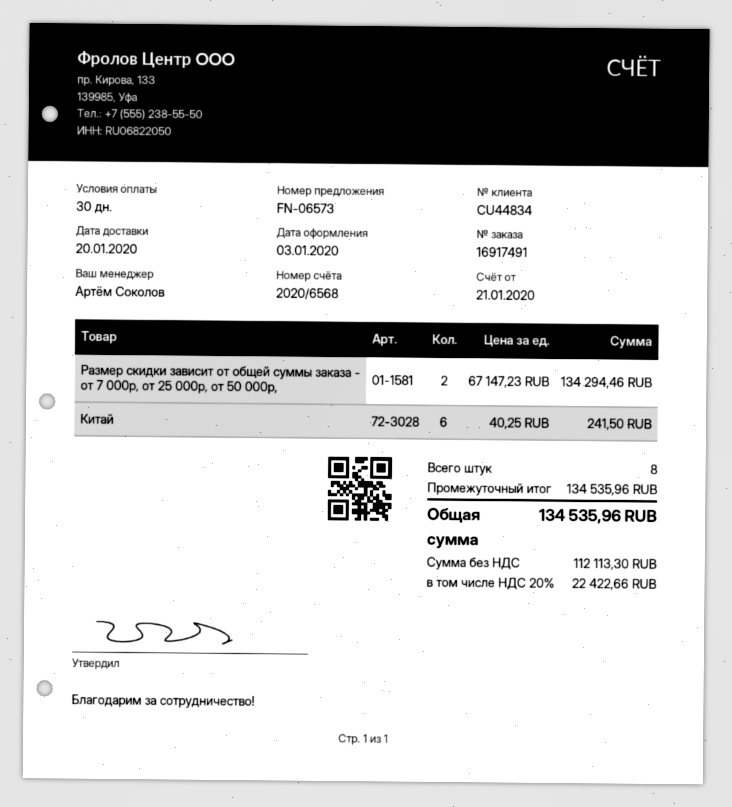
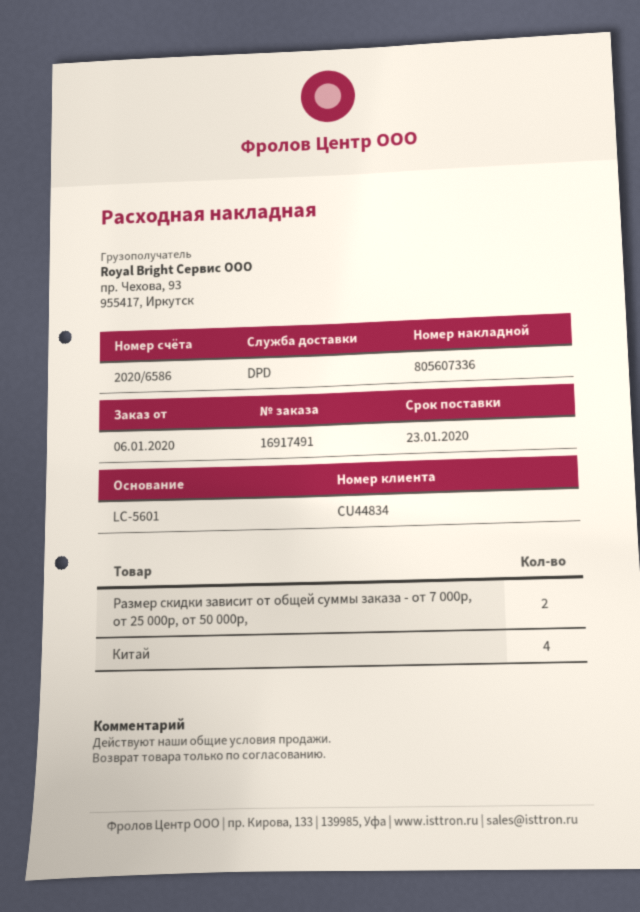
order date: 2020-01-03 -> 2020-01-06
delivery date: 2020-01-20 -> 2020-01-23
invoice number: 2020/6568 -> 2020/6586
Китай: 6 -> 4

